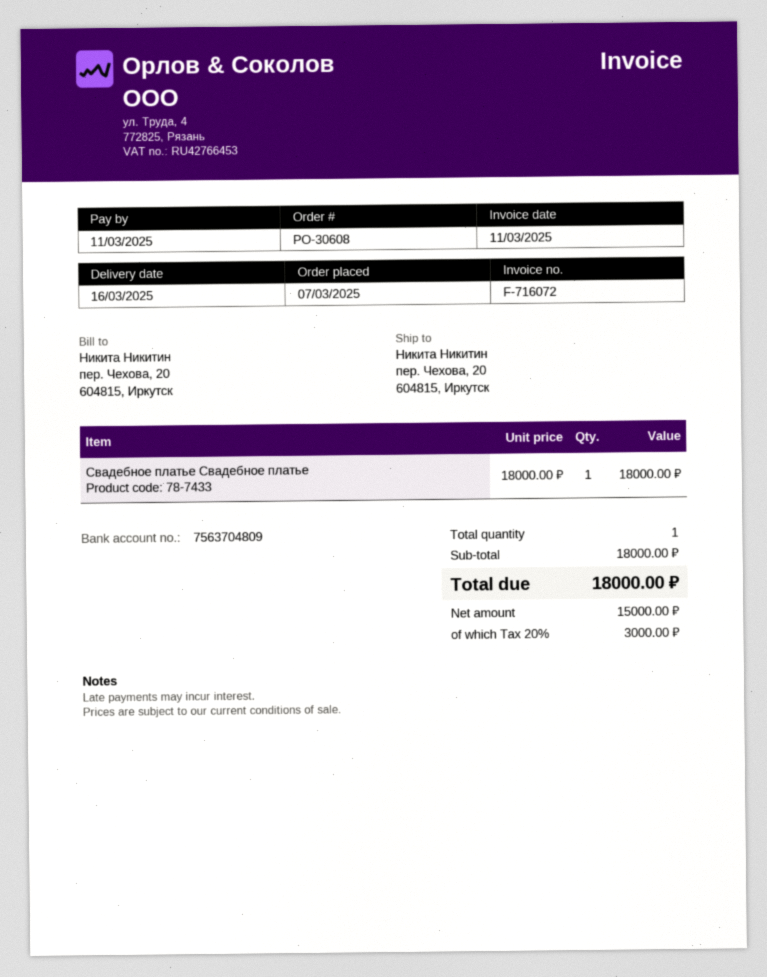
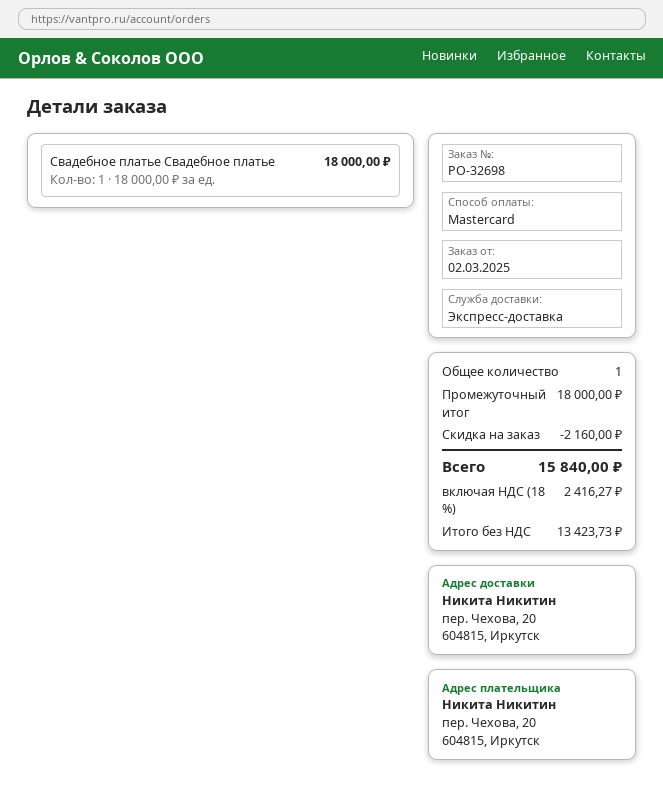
order number: PO-30608 -> PO-32698
order date: 2025-03-07 -> 2025-03-02
discount: none -> 2160.00
net: 15000.00 -> 13423.73
tax: 20% = 3000.00 -> 18% = 2416.27
total: 18000.00 -> 15840.00

